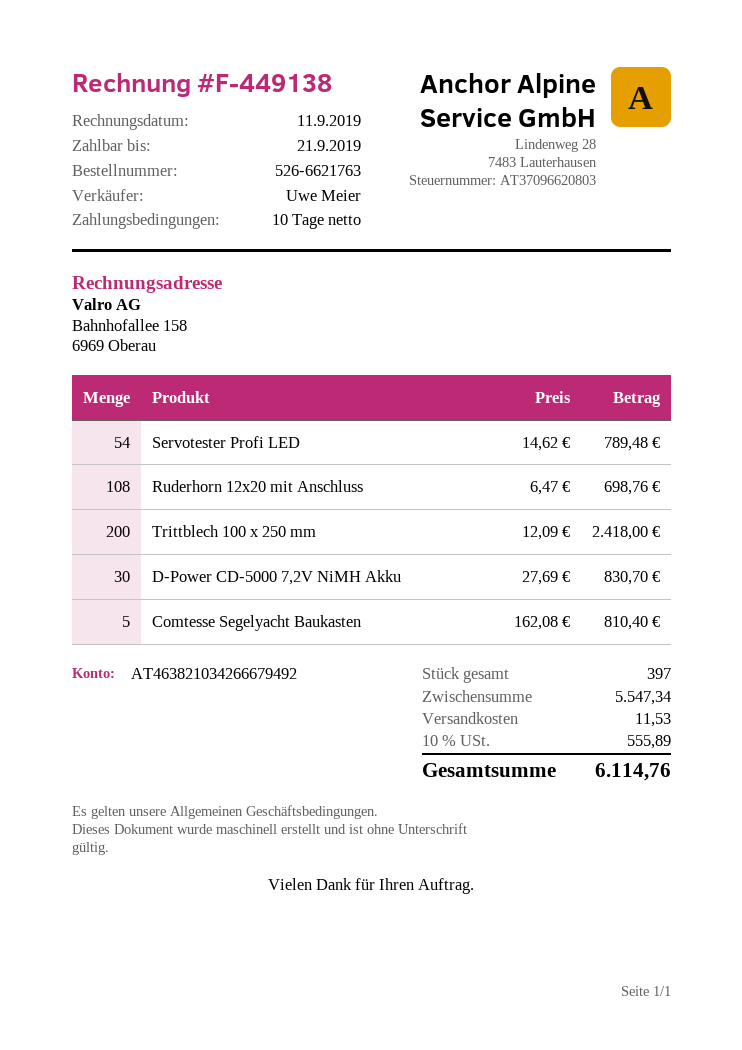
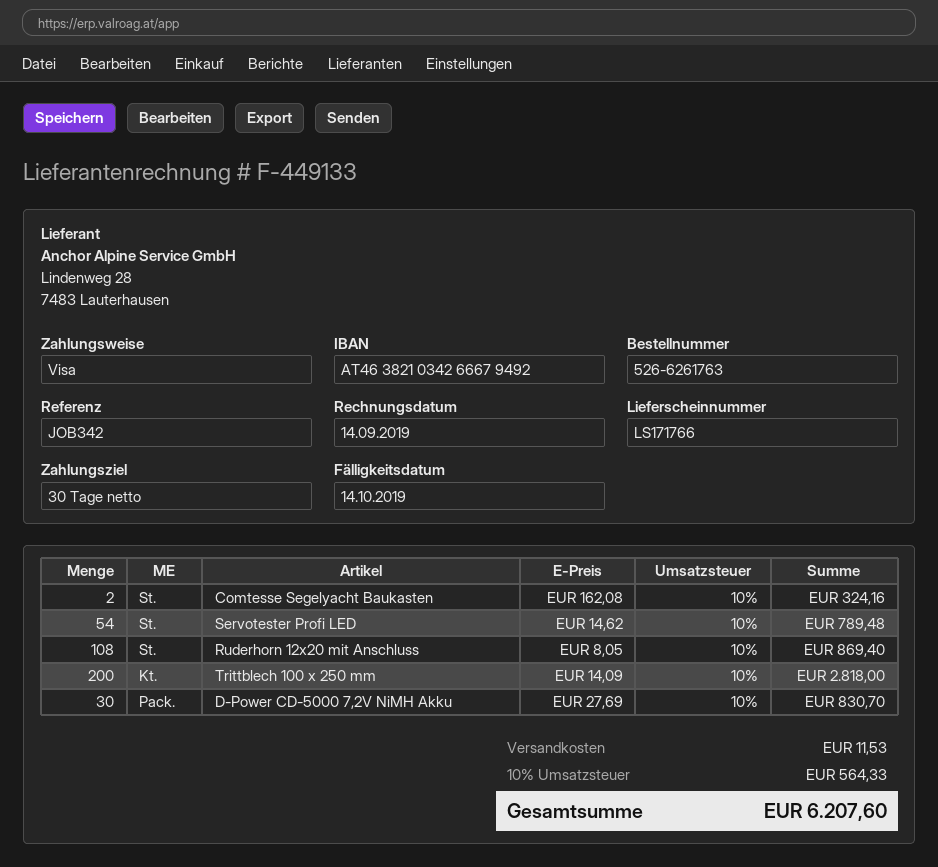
order number: 526-6621763 -> 526-6261763
invoice number: F-449138 -> F-449133
invoice date: 2019-09-11 -> 2019-09-14
payment terms: 10 days -> 30 days
due date: 2019-09-21 -> 2019-10-14
Ruderhorn 12x20 mit Anschluss: 108 x 6.47 = 698.76 -> 108 x 8.05 = 869.40
Trittblech 100 x 250 mm: 200 x 12.09 = 2418.00 -> 200 x 14.09 = 2818.00
Comtesse Segelyacht Baukasten: 5 x 162.08 = 810.40 -> 2 x 162.08 = 324.16
tax: 10% = 555.89 -> 10% = 564.33
total: 6114.76 -> 6207.60

